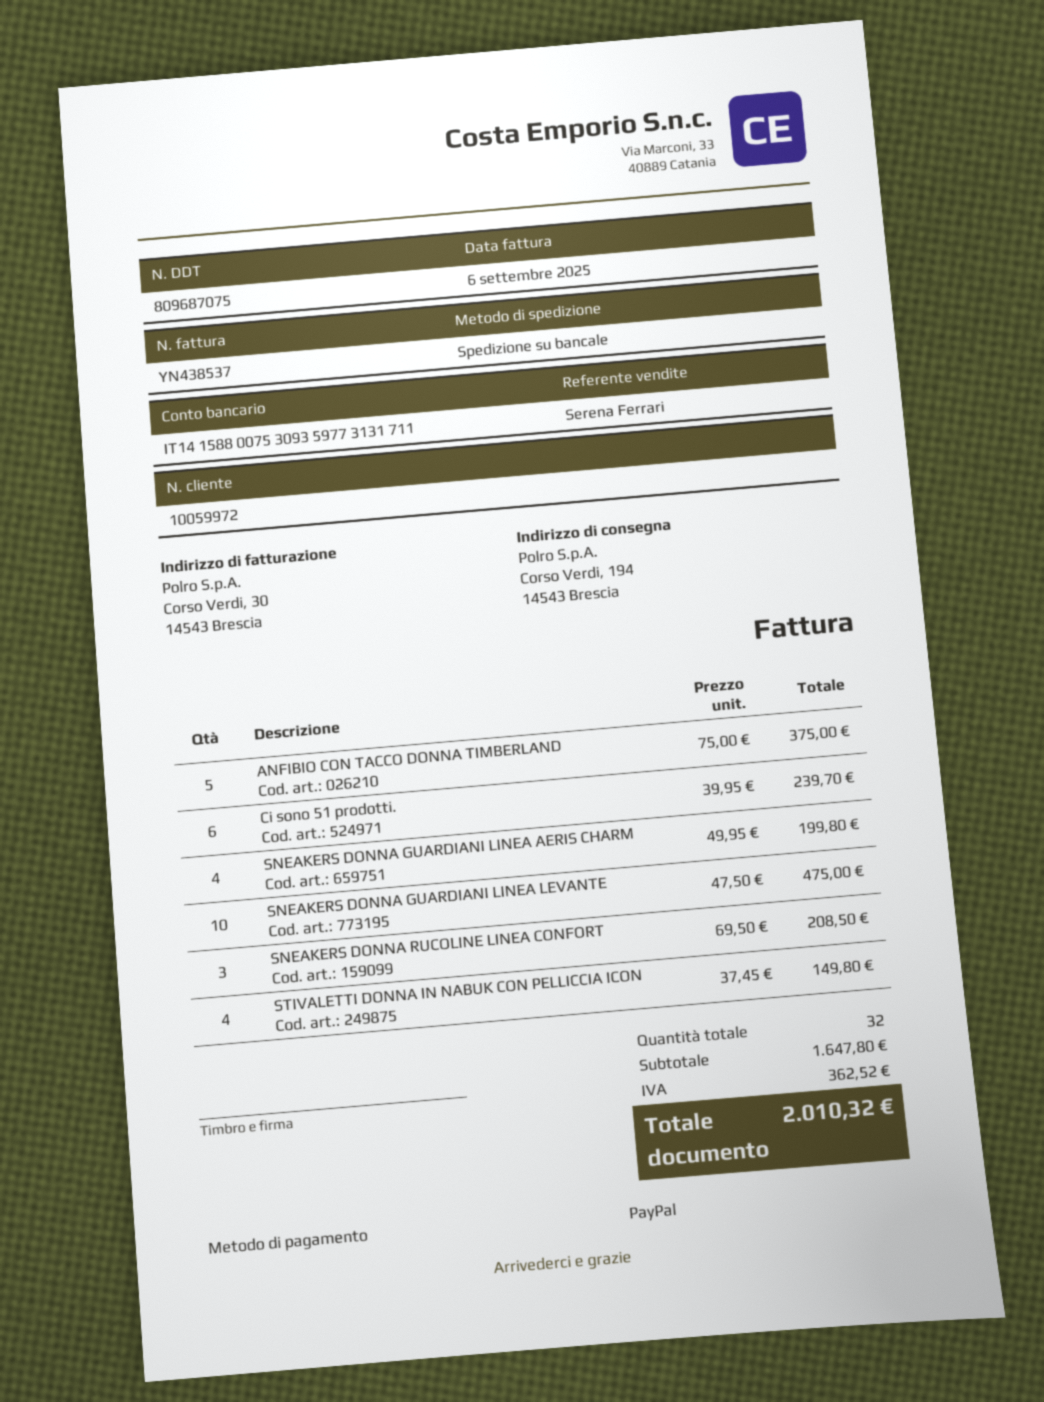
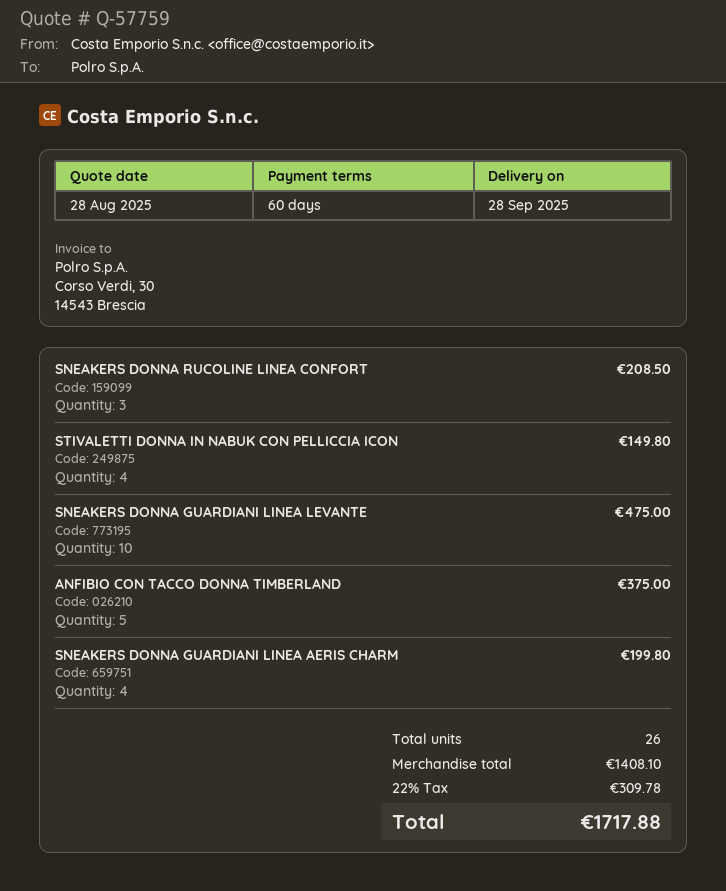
Ci sono 51 prodotti.: 6 for 239.70 -> none
total quantity: 32 -> 26
subtotal: 1647.80 -> 1408.10
tax: 362.52 -> 309.78
total: 2010.32 -> 1717.88

